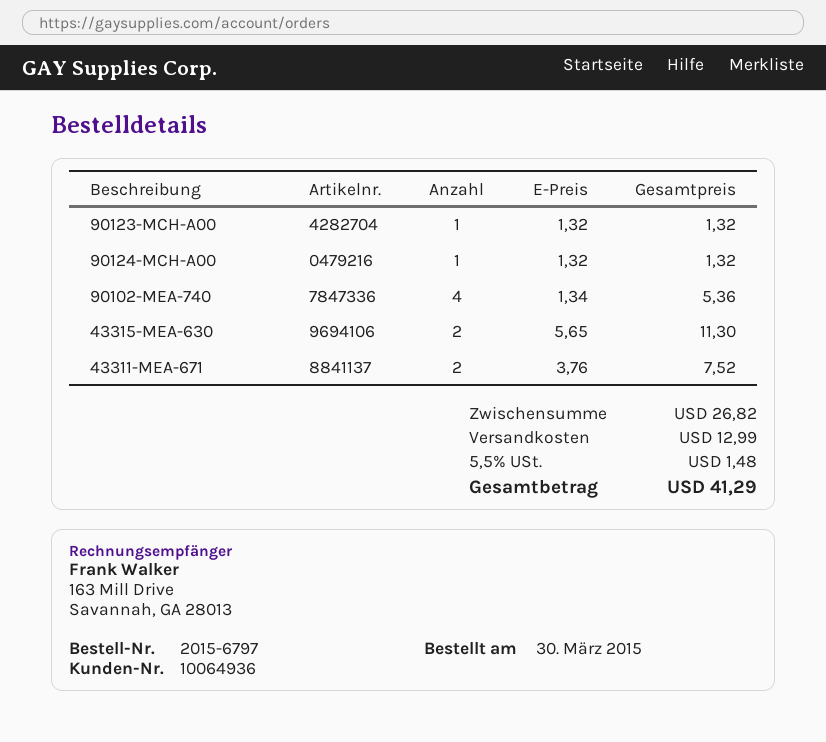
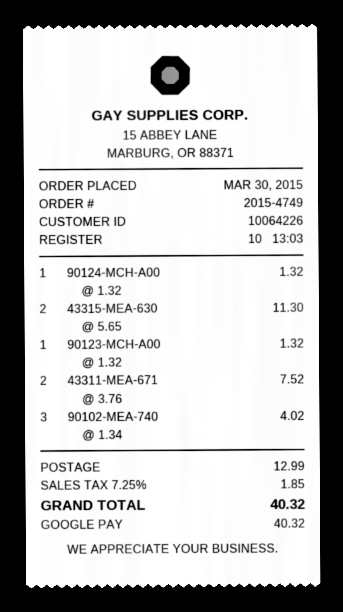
order number: 2015-6797 -> 2015-4749
customer number: 10064936 -> 10064226
90102-MEA-740: 4 x 1.34 = 5.36 -> 3 x 1.34 = 4.02
tax: 5.5% = 1.48 -> 7.25% = 1.85
total: 41.29 -> 40.32

